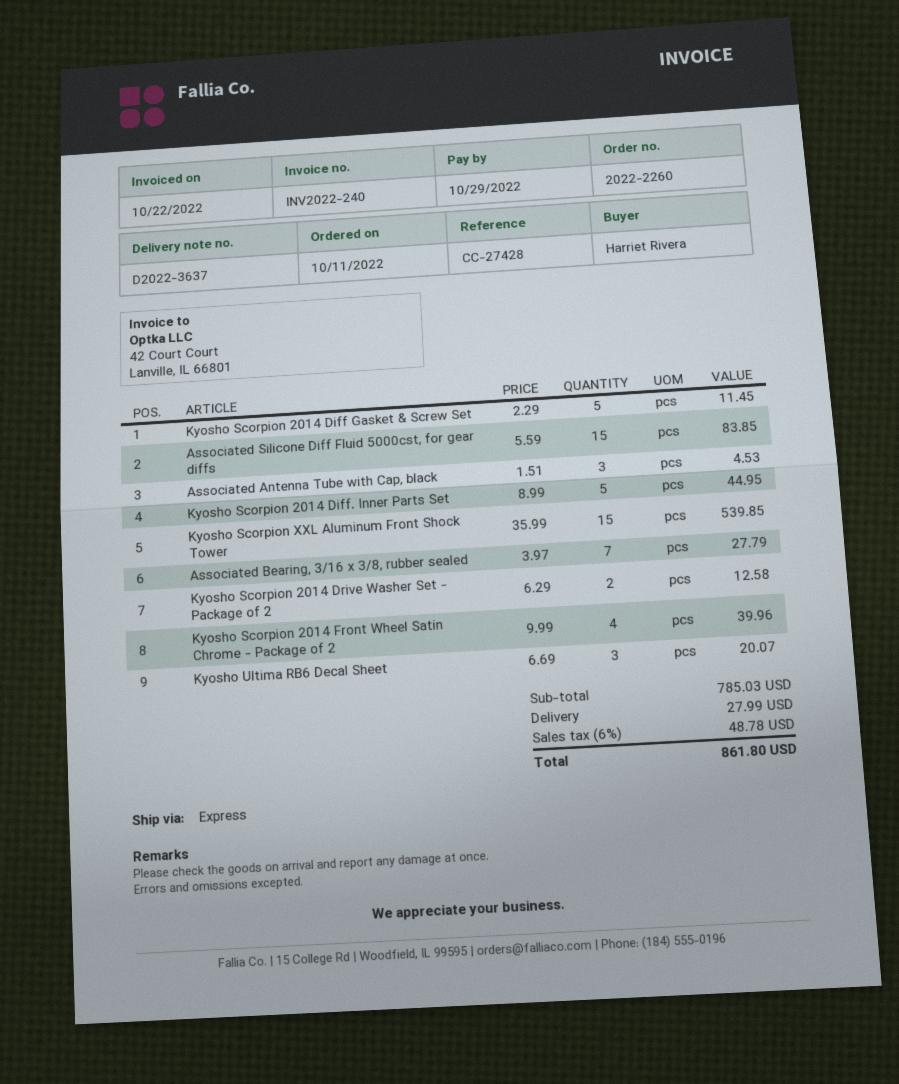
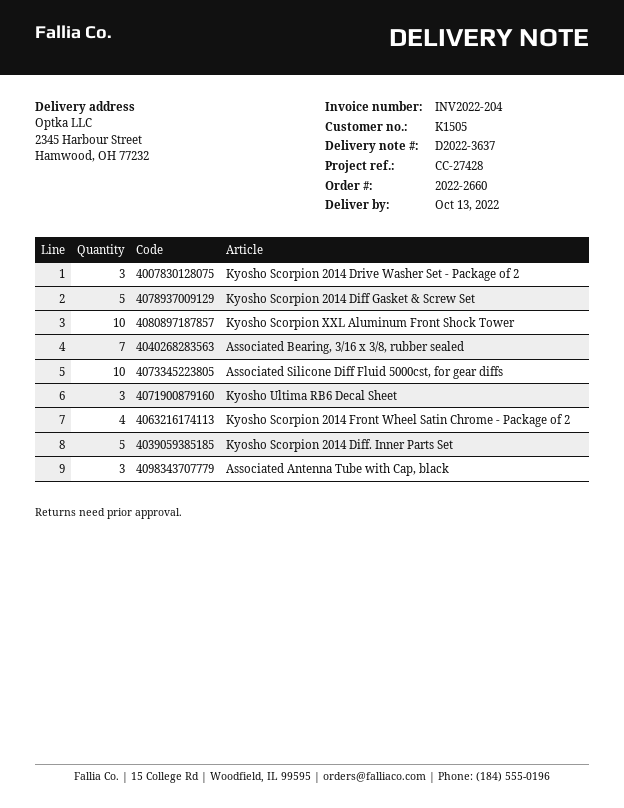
order number: 2022-2260 -> 2022-2660
invoice number: INV2022-240 -> INV2022-204
Associated Silicone Diff Fluid 5000cst, for gear diffs: 15 -> 10
Kyosho Scorpion XXL Aluminum Front Shock Tower: 15 -> 10
Kyosho Scorpion 2014 Drive Washer Set - Package of 2: 2 -> 3

